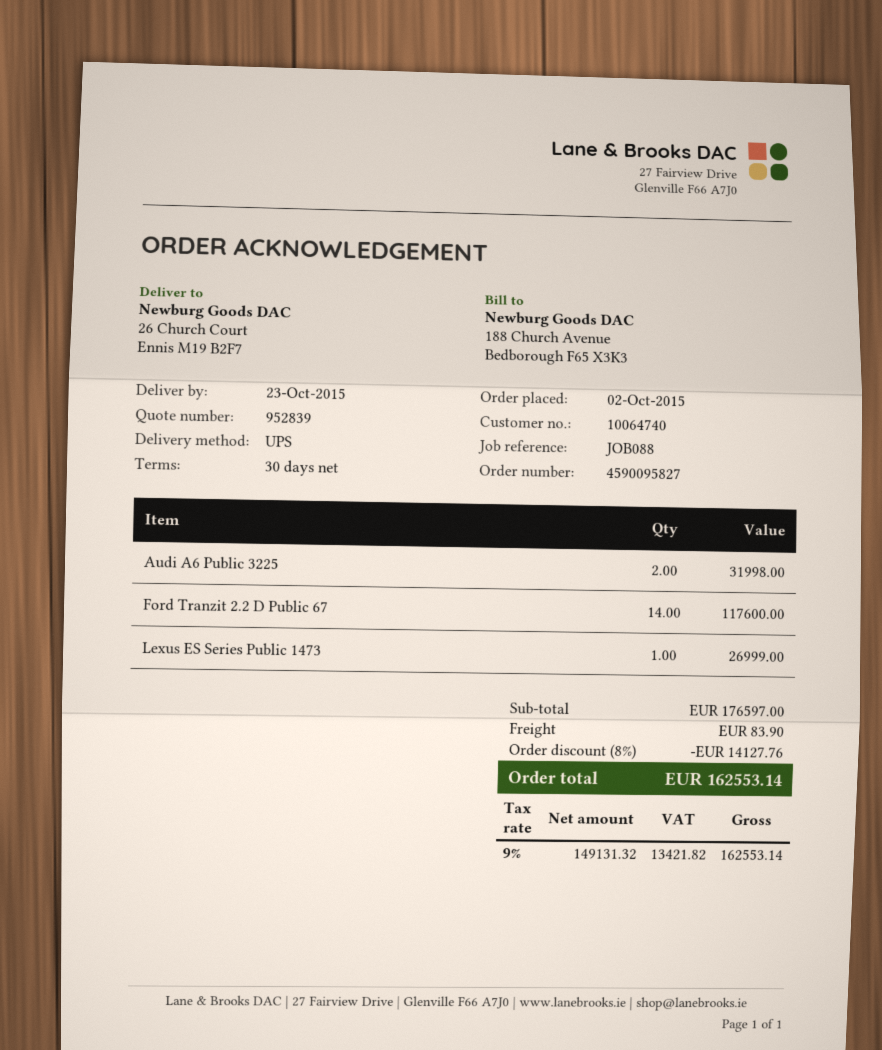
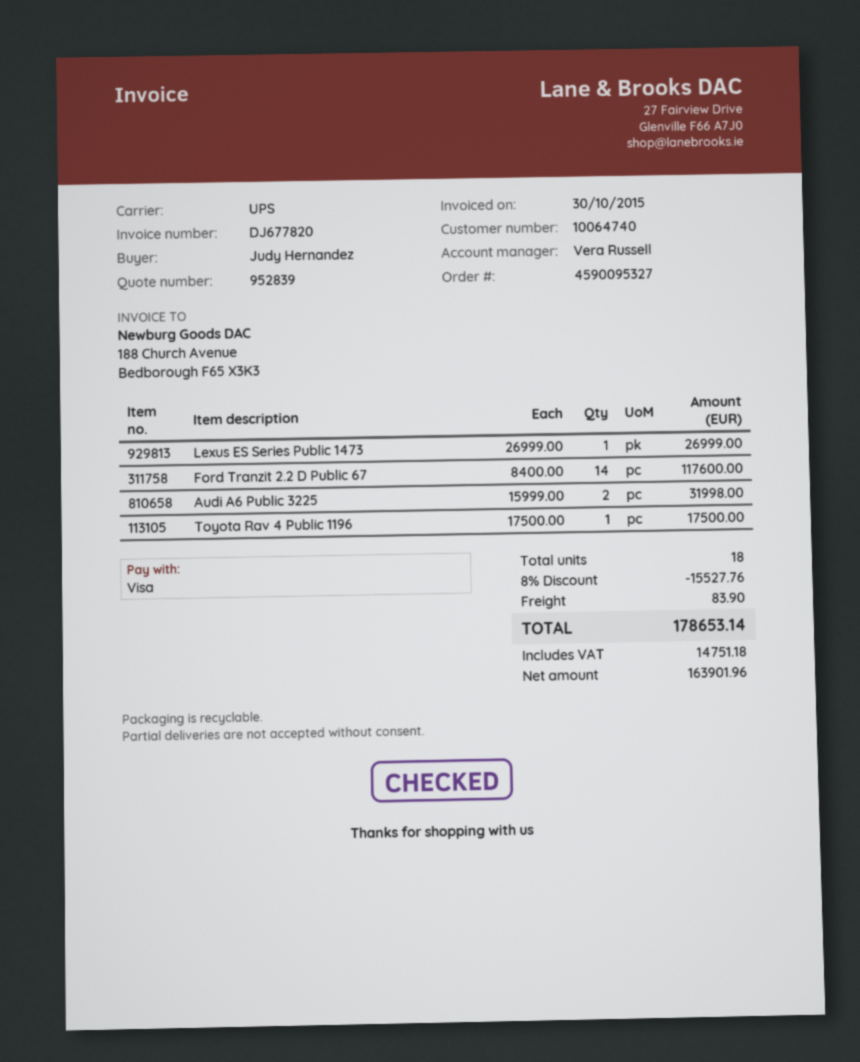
order number: 4590095827 -> 4590095327
Toyota Rav 4 Public 1196: none -> 1 for 17500.00
discount: 8% = 14127.76 -> 8% = 15527.76
net: 149131.32 -> 163901.96
tax: 13421.82 -> 14751.18
total: 162553.14 -> 178653.14

